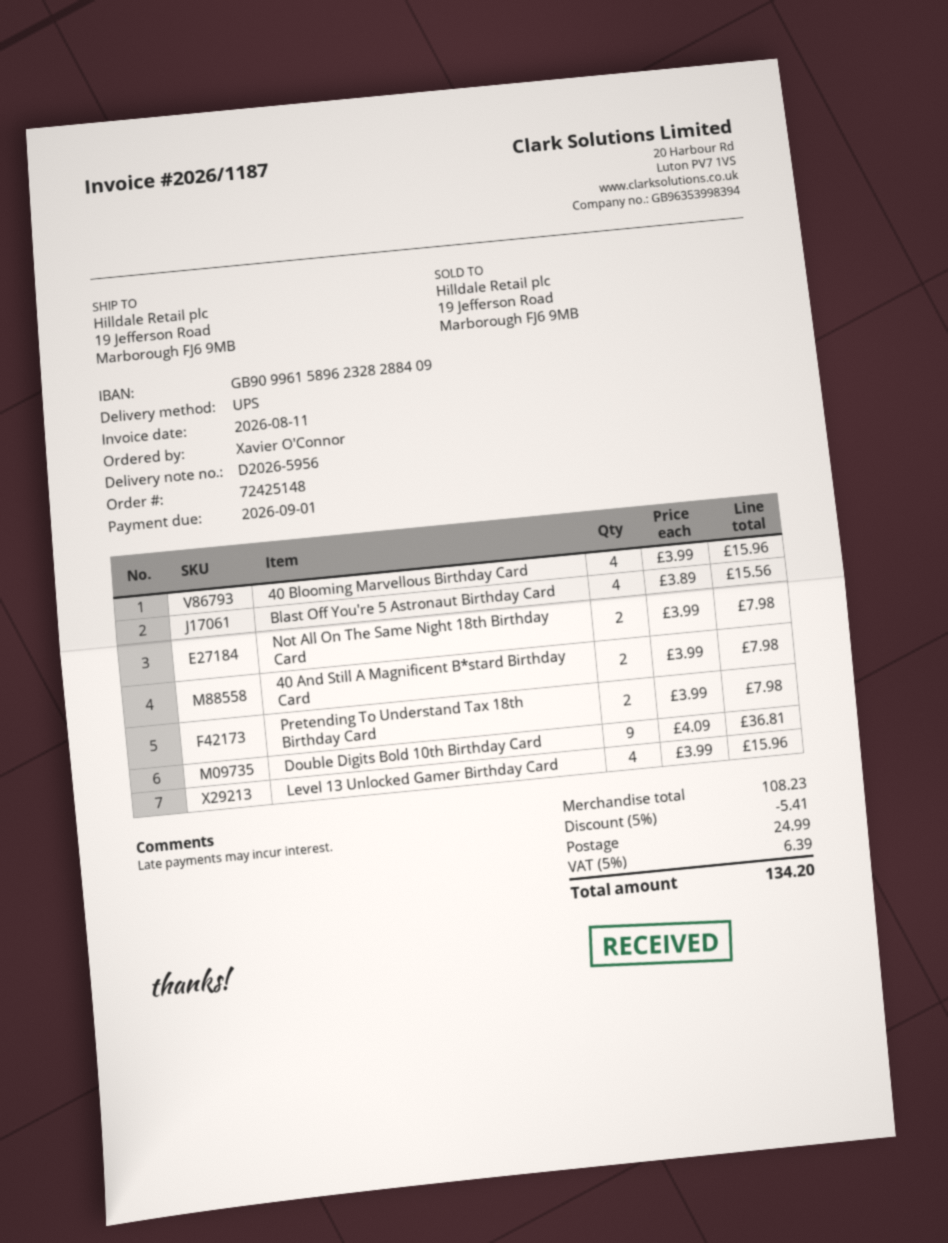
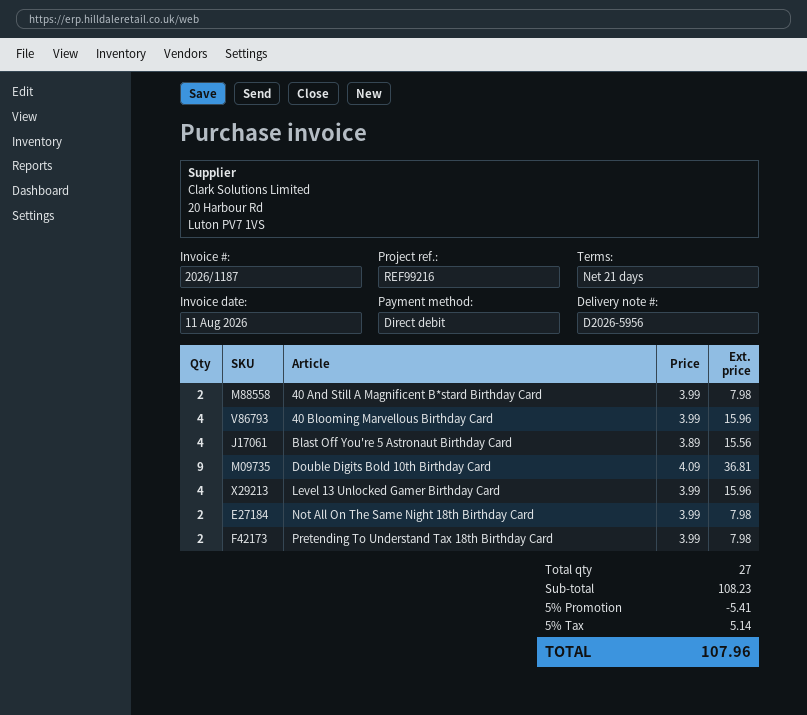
shipping: 24.99 -> none
tax: 5% = 6.39 -> 5% = 5.14
total: 134.20 -> 107.96

